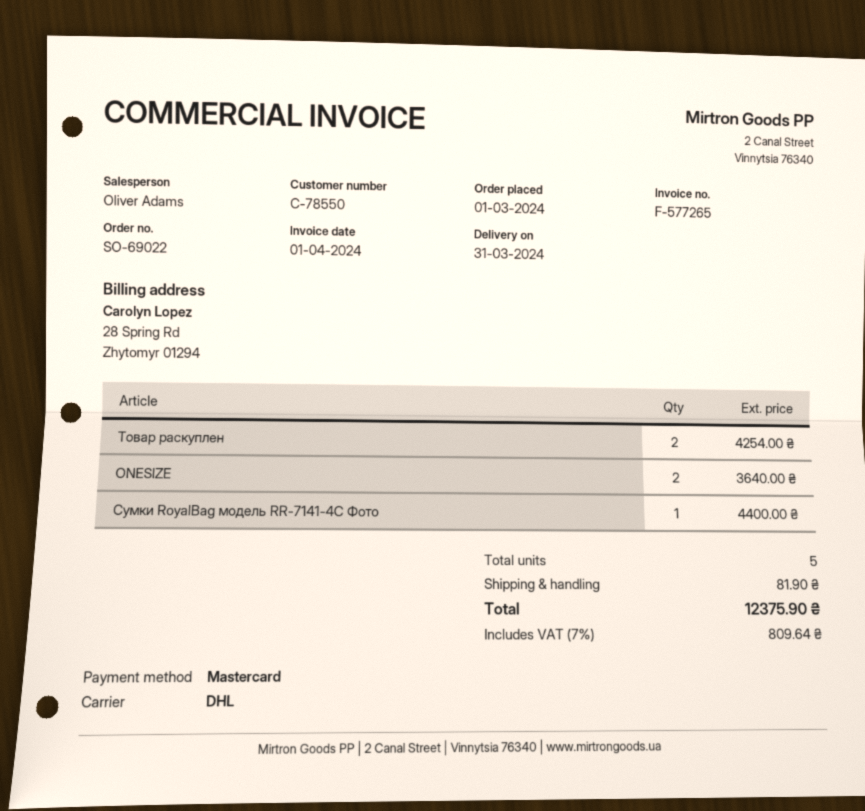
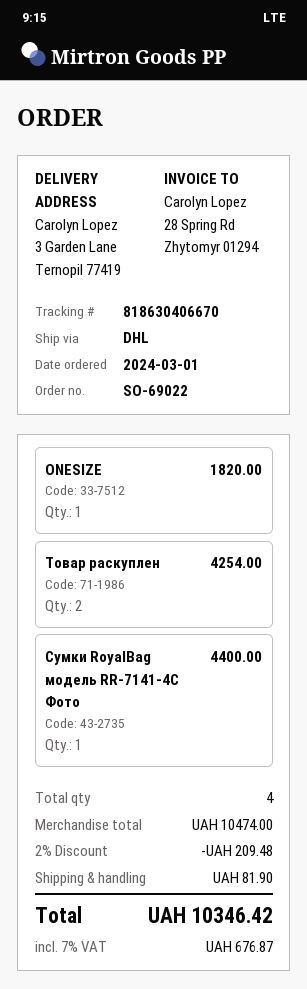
ONESIZE: 2 for 3640.00 -> 1 for 1820.00
total quantity: 5 -> 4
discount: none -> 2% = 209.48
tax: 7% = 809.64 -> 7% = 676.87
total: 12375.90 -> 10346.42

